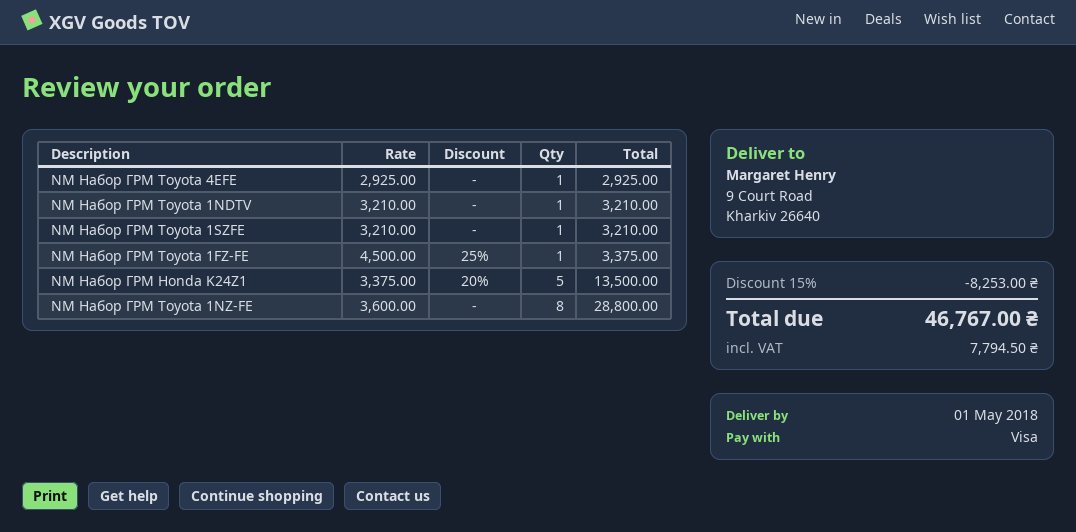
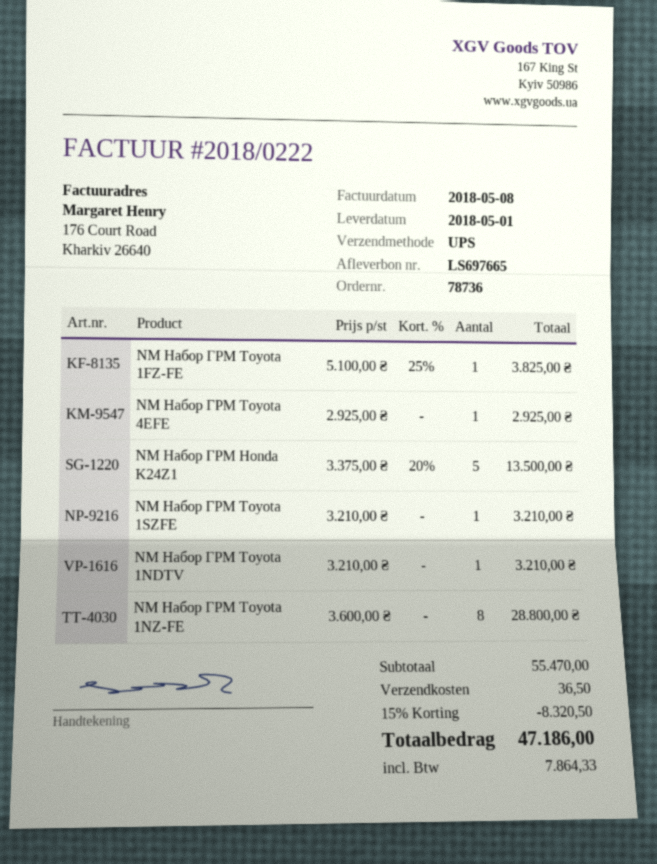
NM Набор ГРМ Toyota 1FZ-FE: 1 x 4500.00 - 25% = 3375.00 -> 1 x 5100.00 - 25% = 3825.00
discount: 15% = 8253.00 -> 15% = 8320.50
shipping: none -> 36.50
tax: 7794.50 -> 7864.33
total: 46767.00 -> 47186.00

